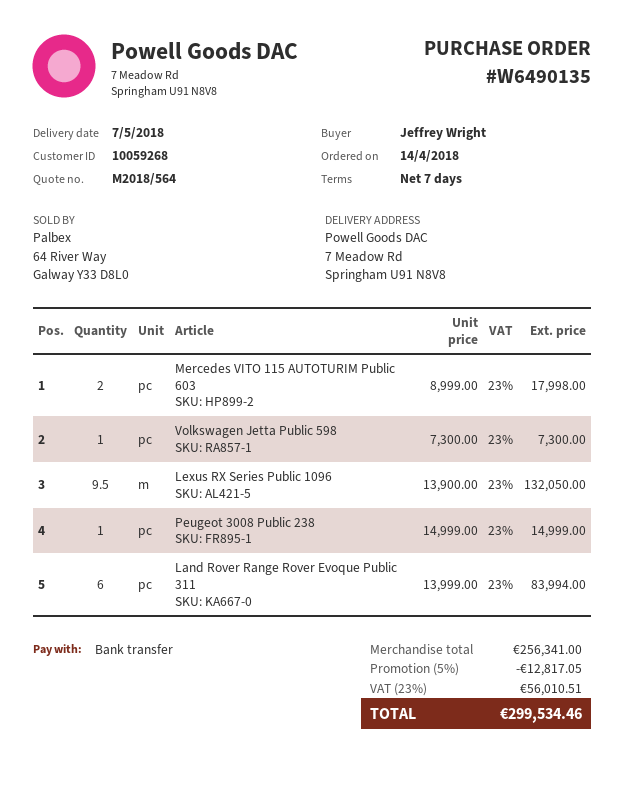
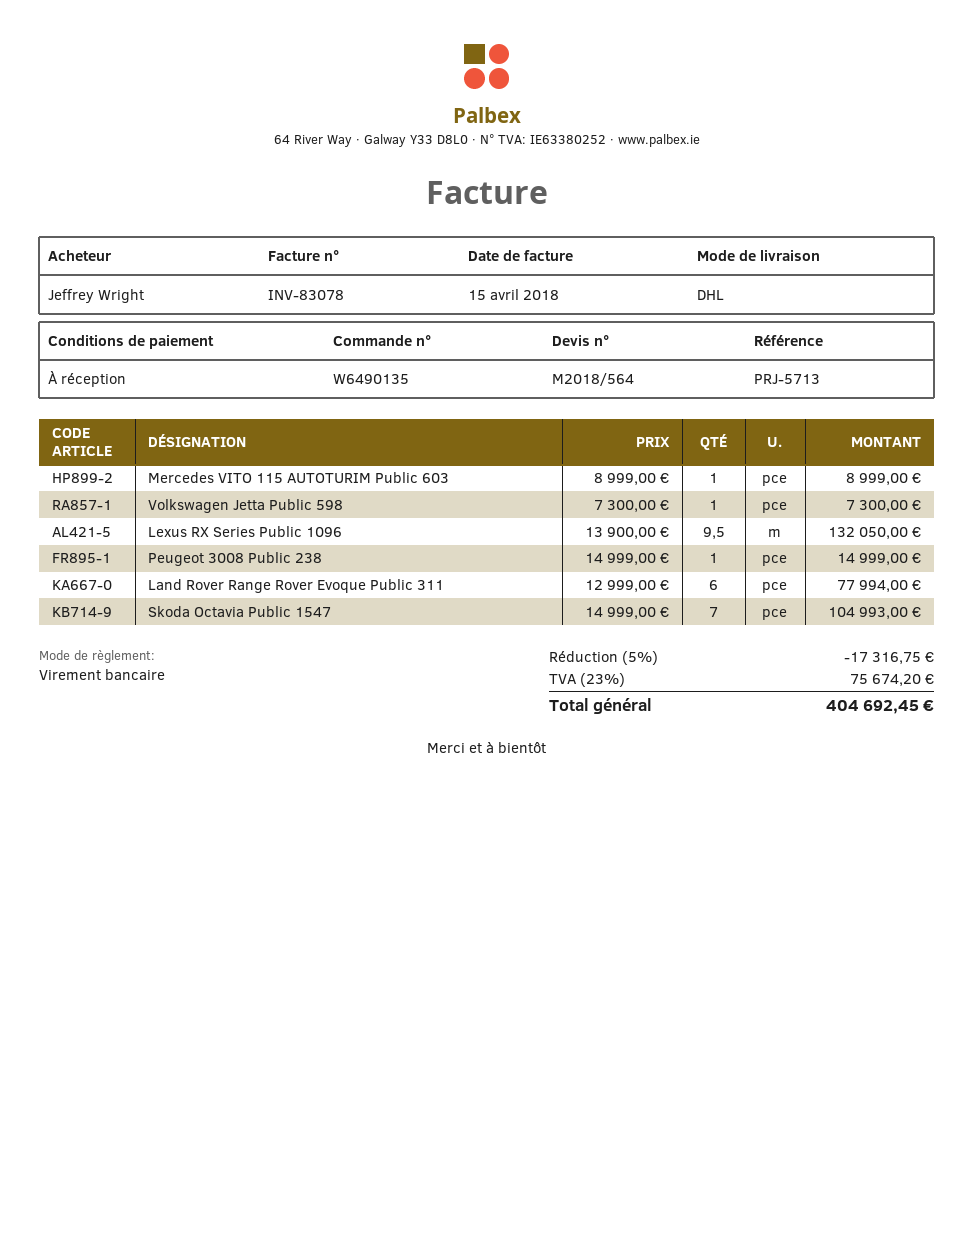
payment terms: 7 days -> on receipt
Mercedes VITO 115 AUTOTURIM Public 603: 2 x 8999.00 = 17998.00 -> 1 x 8999.00 = 8999.00
Land Rover Range Rover Evoque Public 311: 6 x 13999.00 = 83994.00 -> 6 x 12999.00 = 77994.00
Skoda Octavia Public 1547: none -> 7 x 14999.00 = 104993.00
discount: 5% = 12817.05 -> 5% = 17316.75
tax: 23% = 56010.51 -> 23% = 75674.20
total: 299534.46 -> 404692.45

